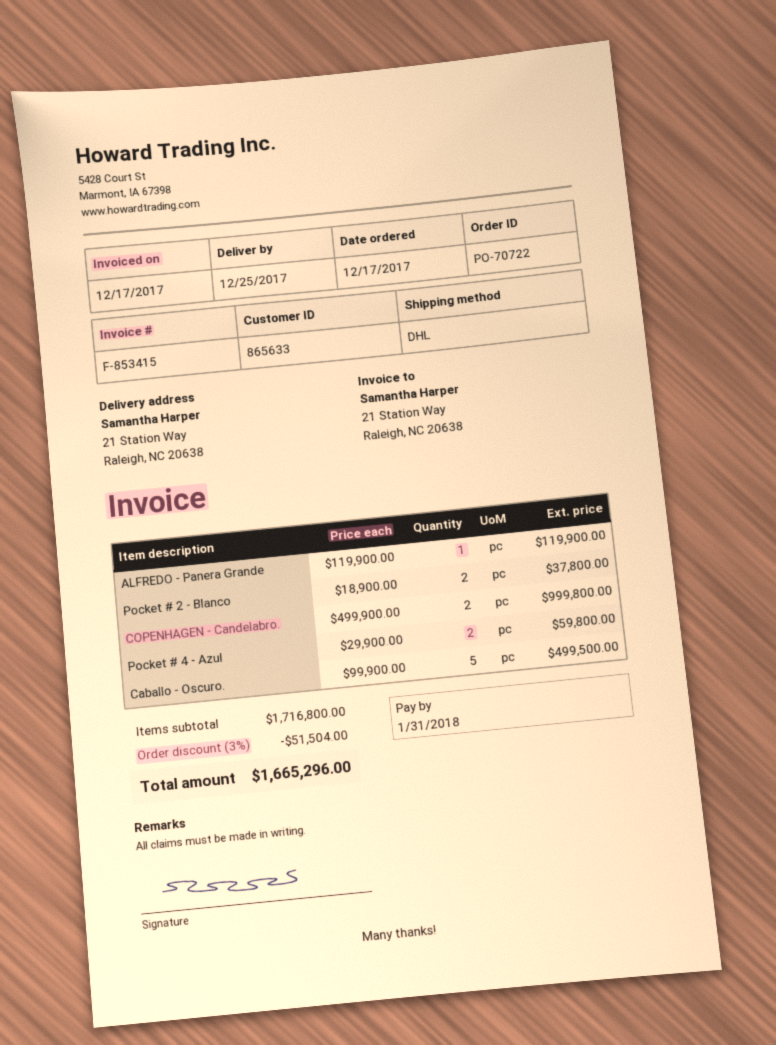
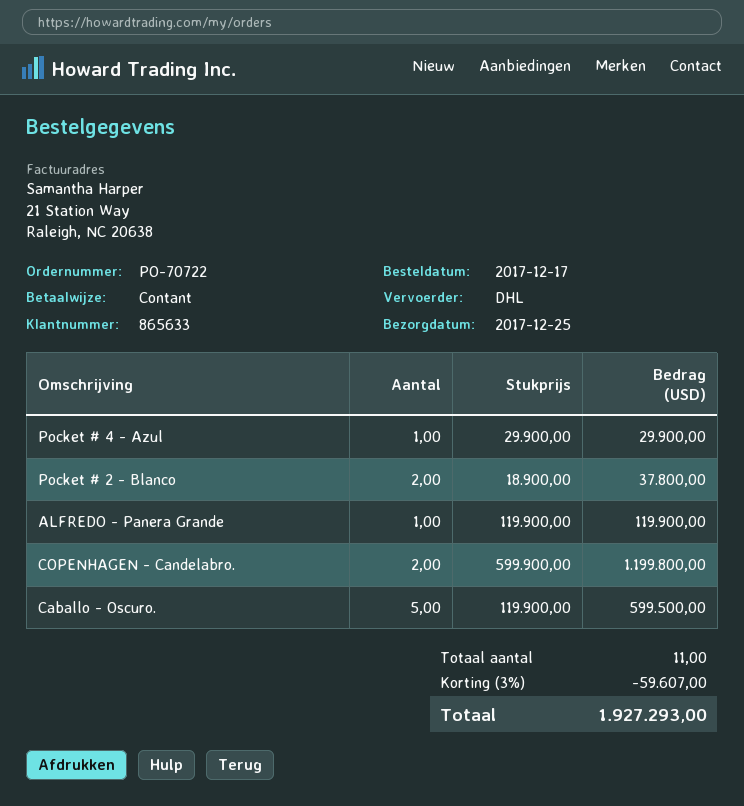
COPENHAGEN - Candelabro.: 2 x 499900.00 = 999800.00 -> 2 x 599900.00 = 1199800.00
Pocket # 4 - Azul: 2 x 29900.00 = 59800.00 -> 1 x 29900.00 = 29900.00
Caballo - Oscuro.: 5 x 99900.00 = 499500.00 -> 5 x 119900.00 = 599500.00
discount: 3% = 51504.00 -> 3% = 59607.00
total: 1665296.00 -> 1927293.00

